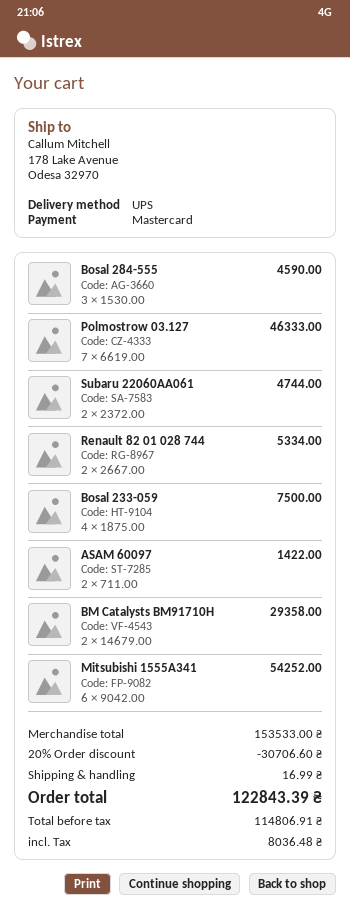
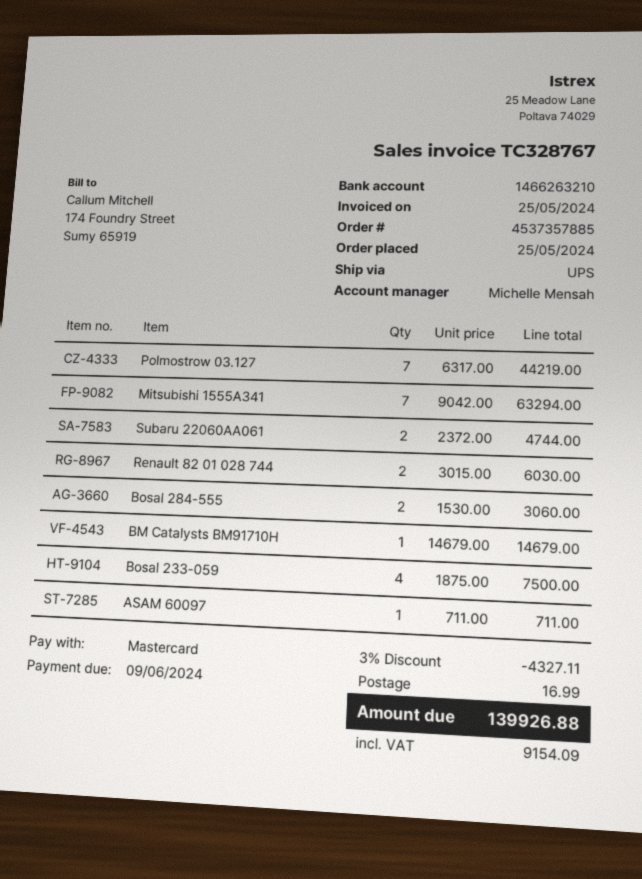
Bosal 284-555: 3 x 1530.00 = 4590.00 -> 2 x 1530.00 = 3060.00
Polmostrow 03.127: 7 x 6619.00 = 46333.00 -> 7 x 6317.00 = 44219.00
Renault 82 01 028 744: 2 x 2667.00 = 5334.00 -> 2 x 3015.00 = 6030.00
ASAM 60097: 2 x 711.00 = 1422.00 -> 1 x 711.00 = 711.00
BM Catalysts BM91710H: 2 x 14679.00 = 29358.00 -> 1 x 14679.00 = 14679.00
Mitsubishi 1555A341: 6 x 9042.00 = 54252.00 -> 7 x 9042.00 = 63294.00
discount: 20% = 30706.60 -> 3% = 4327.11
tax: 8036.48 -> 9154.09
total: 122843.39 -> 139926.88

